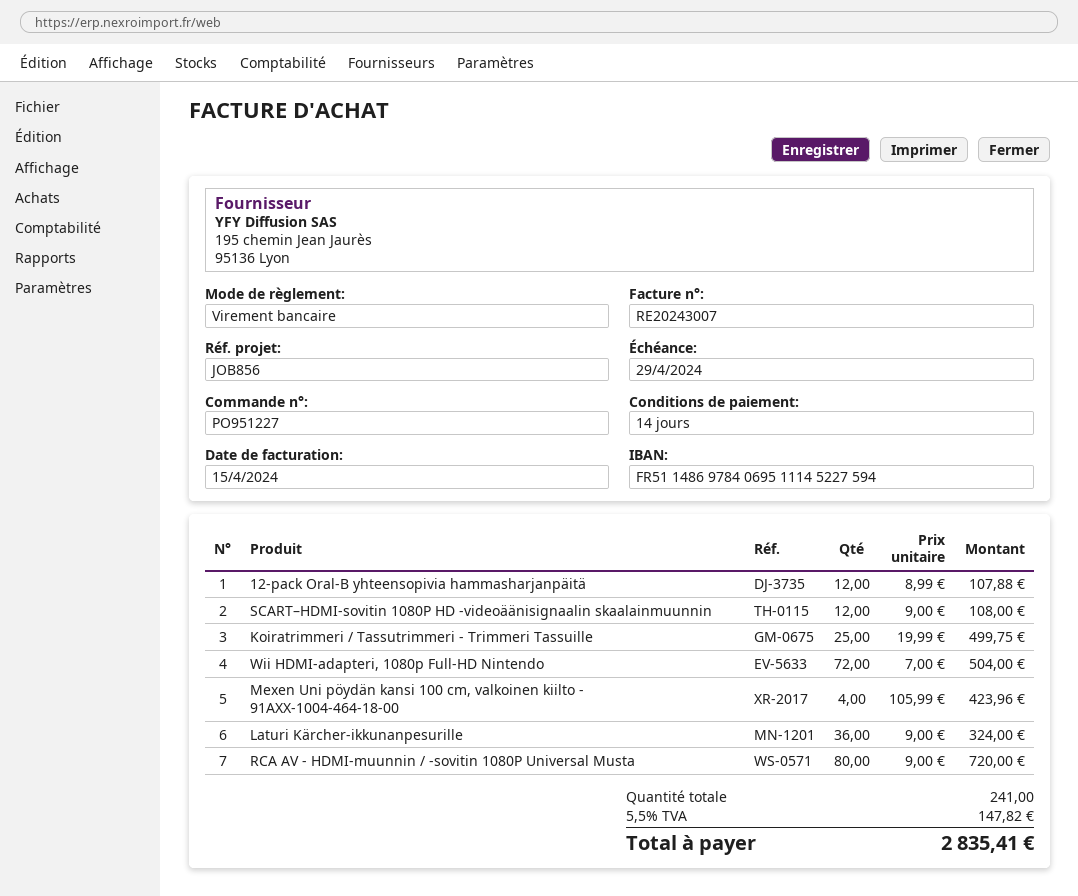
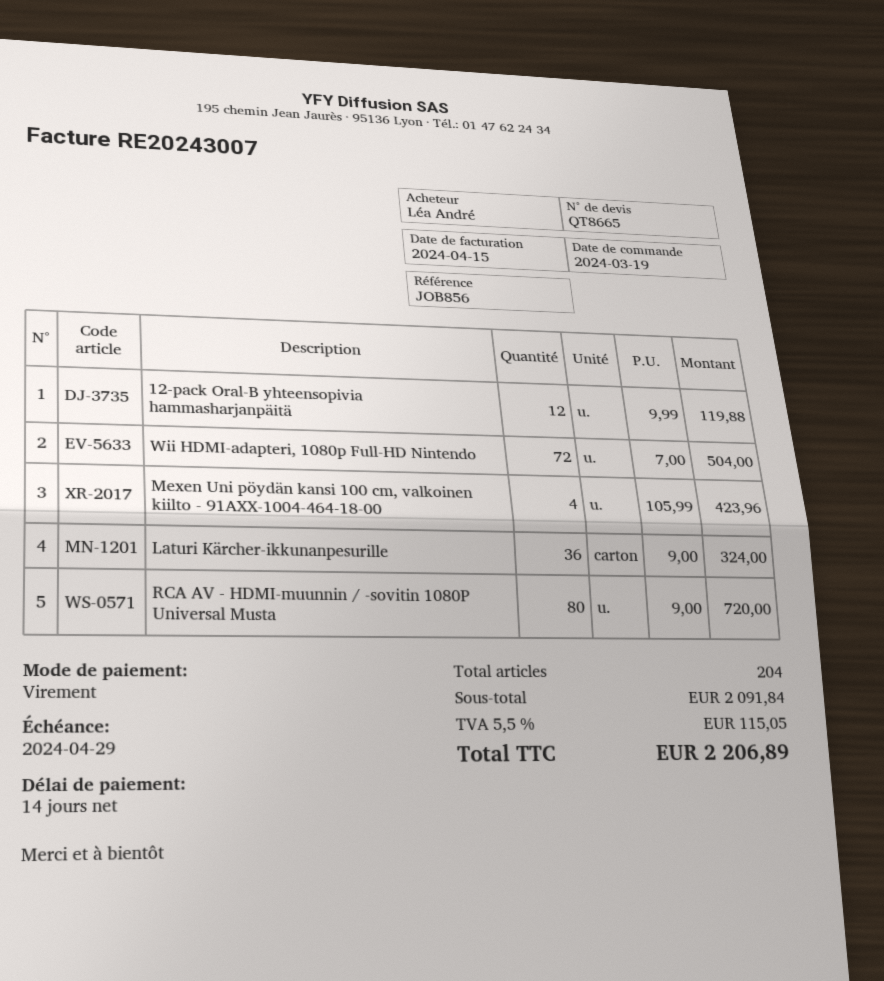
12-pack Oral-B yhteensopivia hammasharjanpäitä: 12 x 8.99 = 107.88 -> 12 x 9.99 = 119.88
SCART–HDMI-sovitin 1080P HD -videoäänisignaalin skaalainmuunnin: 12 x 9.00 = 108.00 -> none
Koiratrimmeri / Tassutrimmeri - Trimmeri Tassuille: 25 x 19.99 = 499.75 -> none
total quantity: 241 -> 204
tax: 5.5% = 147.82 -> 5.5% = 115.05
total: 2835.41 -> 2206.89

